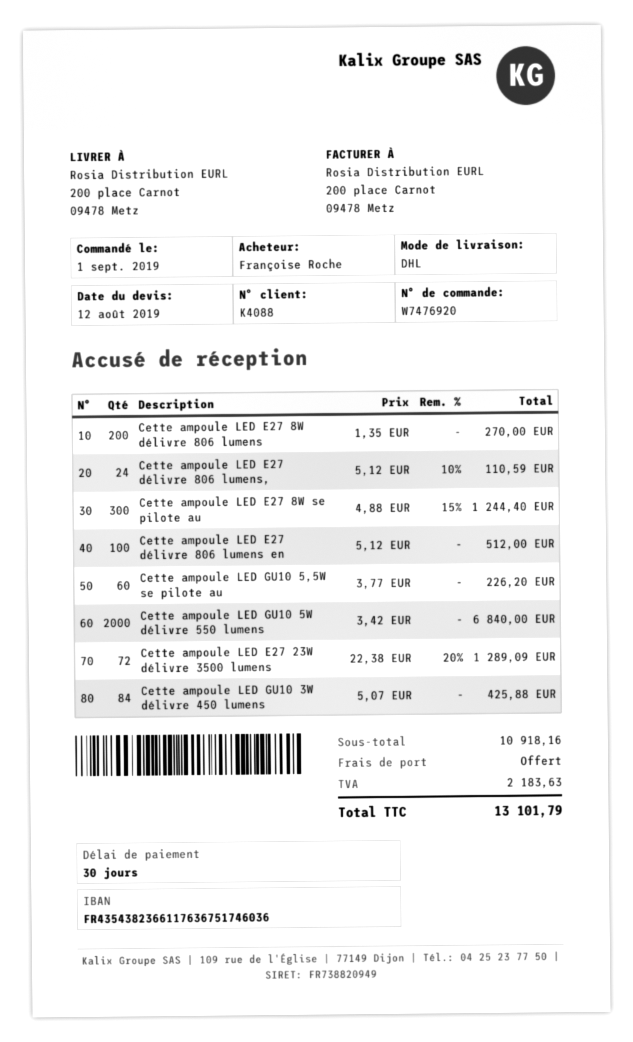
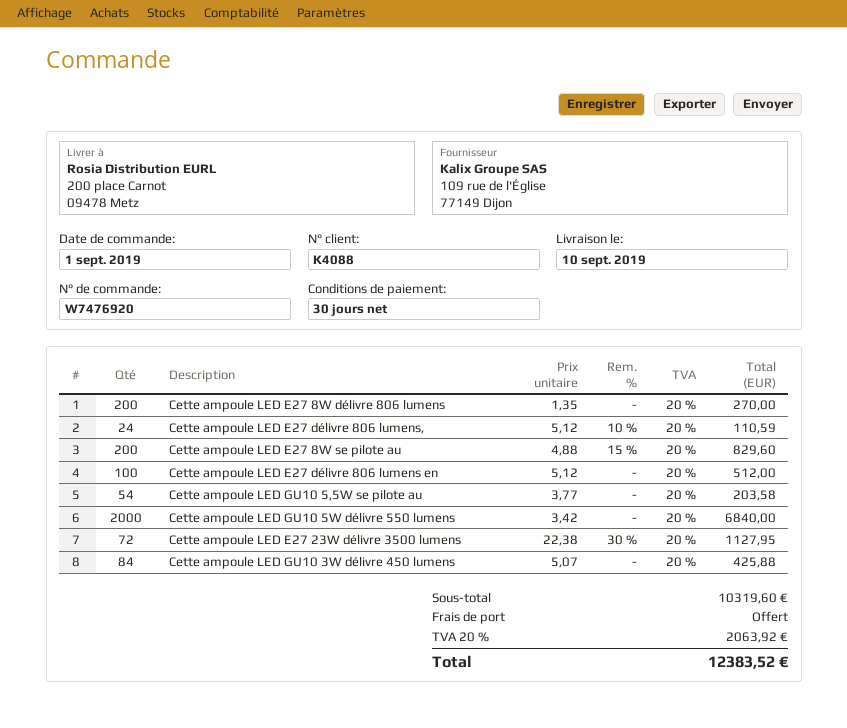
Cette ampoule LED E27 8W se pilote au: 300 x 4.88 - 15% = 1244.40 -> 200 x 4.88 - 15% = 829.60
Cette ampoule LED GU10 5,5W se pilote au: 60 x 3.77 = 226.20 -> 54 x 3.77 = 203.58
Cette ampoule LED E27 23W délivre 3500 lumens: 72 x 22.38 - 20% = 1289.09 -> 72 x 22.38 - 30% = 1127.95
subtotal: 10918.16 -> 10319.60
tax: 2183.63 -> 2063.92
total: 13101.79 -> 12383.52

